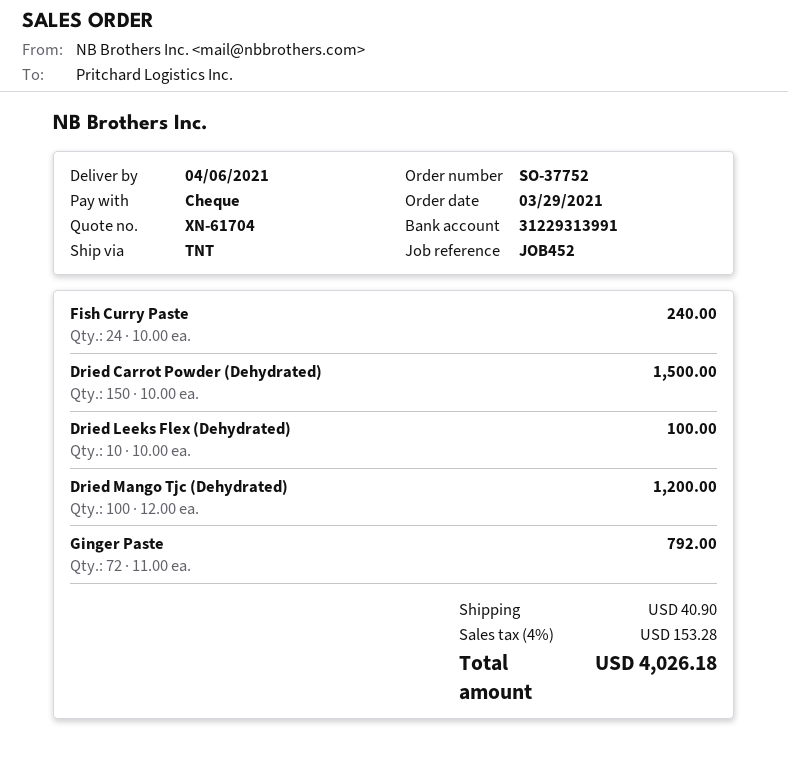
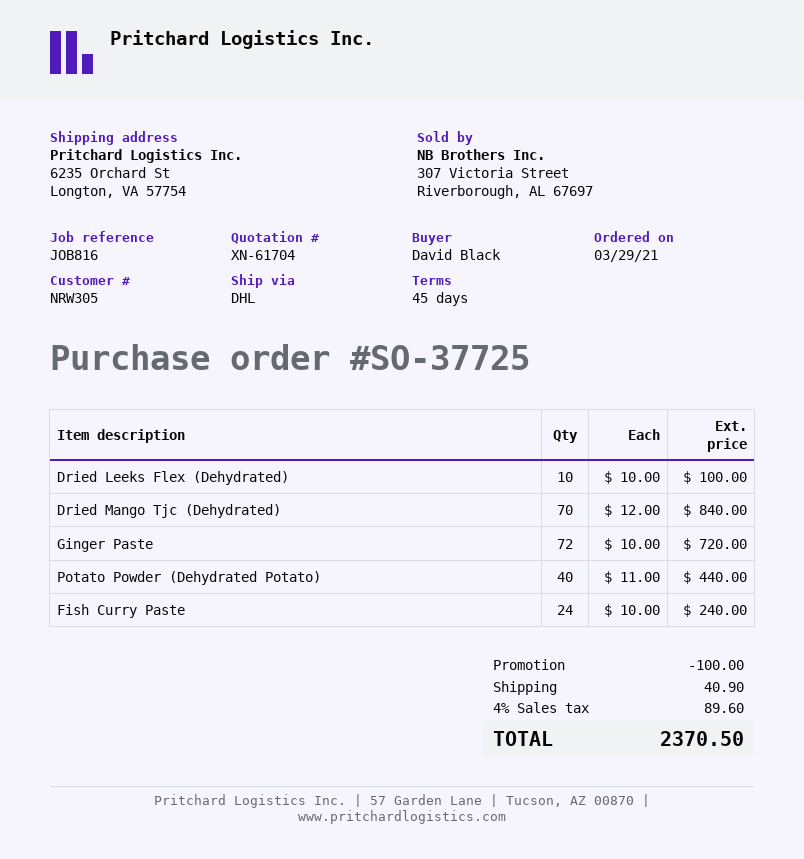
order number: SO-37752 -> SO-37725
reference: JOB452 -> JOB816
shipping method: TNT -> DHL
Dried Carrot Powder (Dehydrated): 150 x 10.00 = 1500.00 -> none
Dried Mango Tjc (Dehydrated): 100 x 12.00 = 1200.00 -> 70 x 12.00 = 840.00
Ginger Paste: 72 x 11.00 = 792.00 -> 72 x 10.00 = 720.00
Potato Powder (Dehydrated Potato): none -> 40 x 11.00 = 440.00
discount: none -> 100.00
tax: 4% = 153.28 -> 4% = 89.60
total: 4026.18 -> 2370.50

